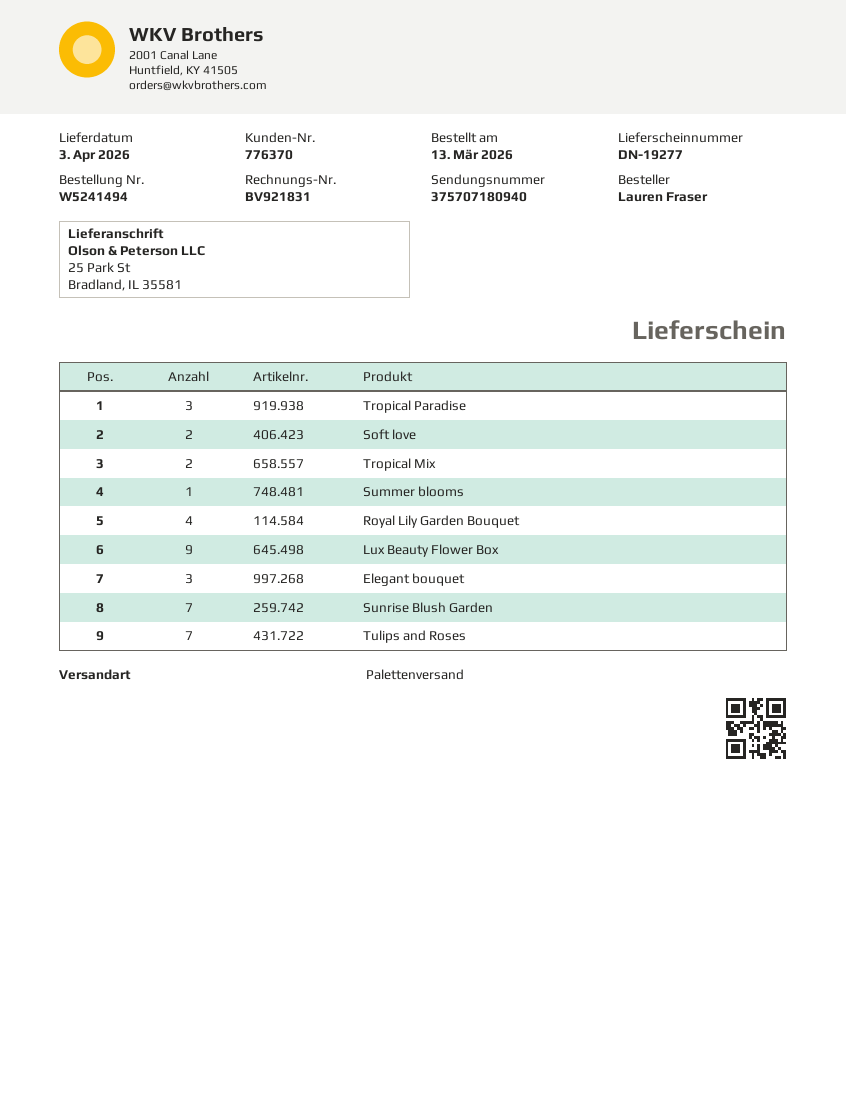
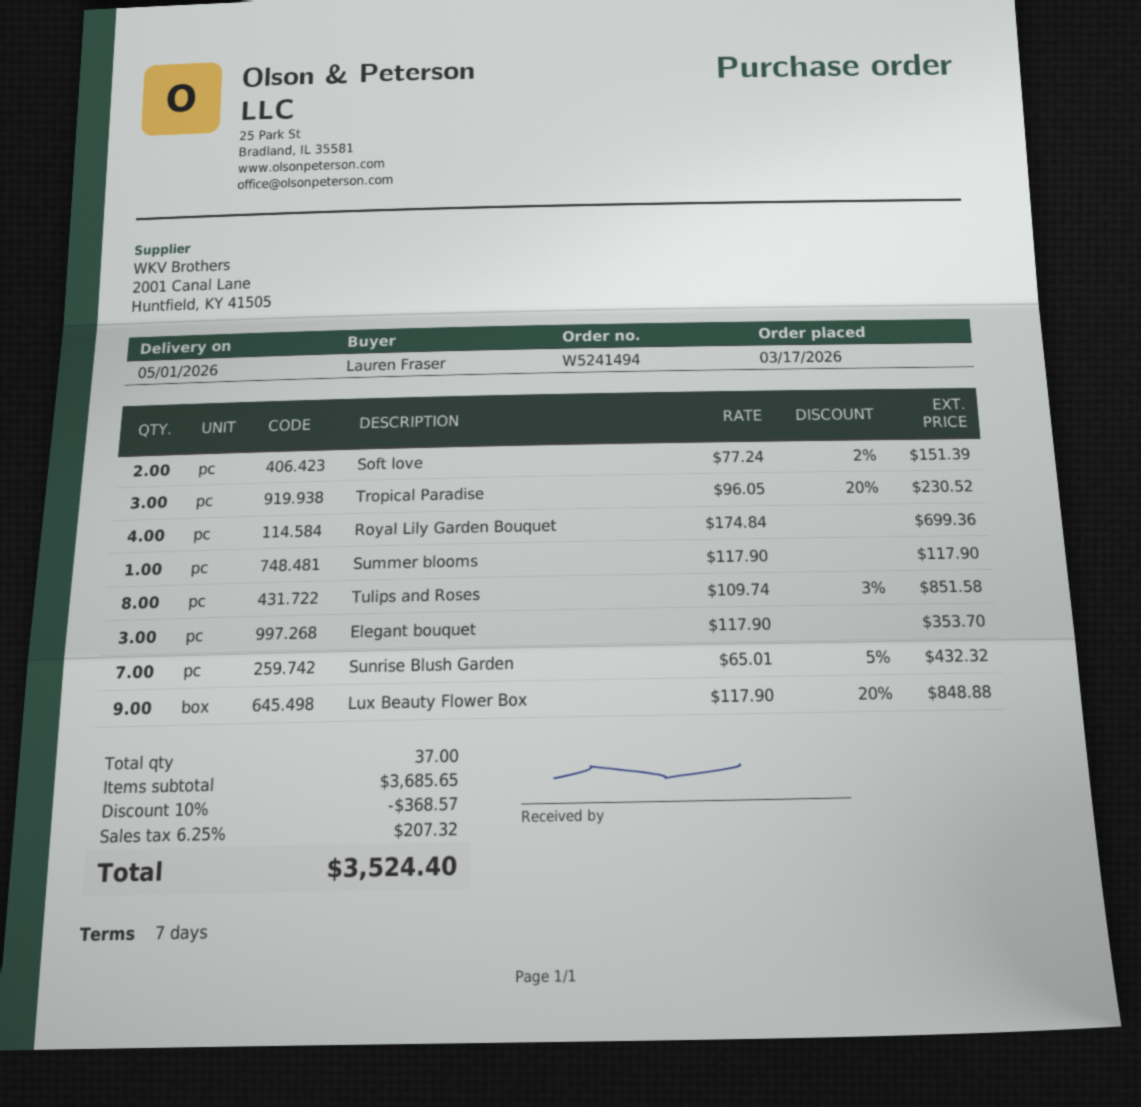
order date: 2026-03-13 -> 2026-03-17
delivery date: 2026-04-03 -> 2026-05-01
Tropical Mix: 2 -> none
Tulips and Roses: 7 -> 8

